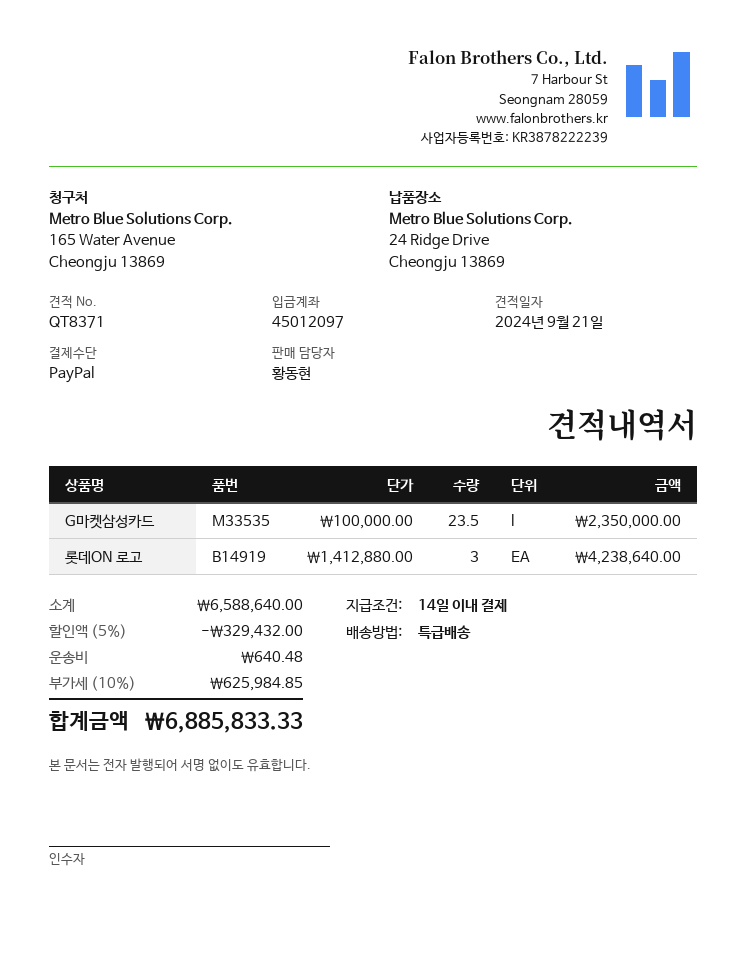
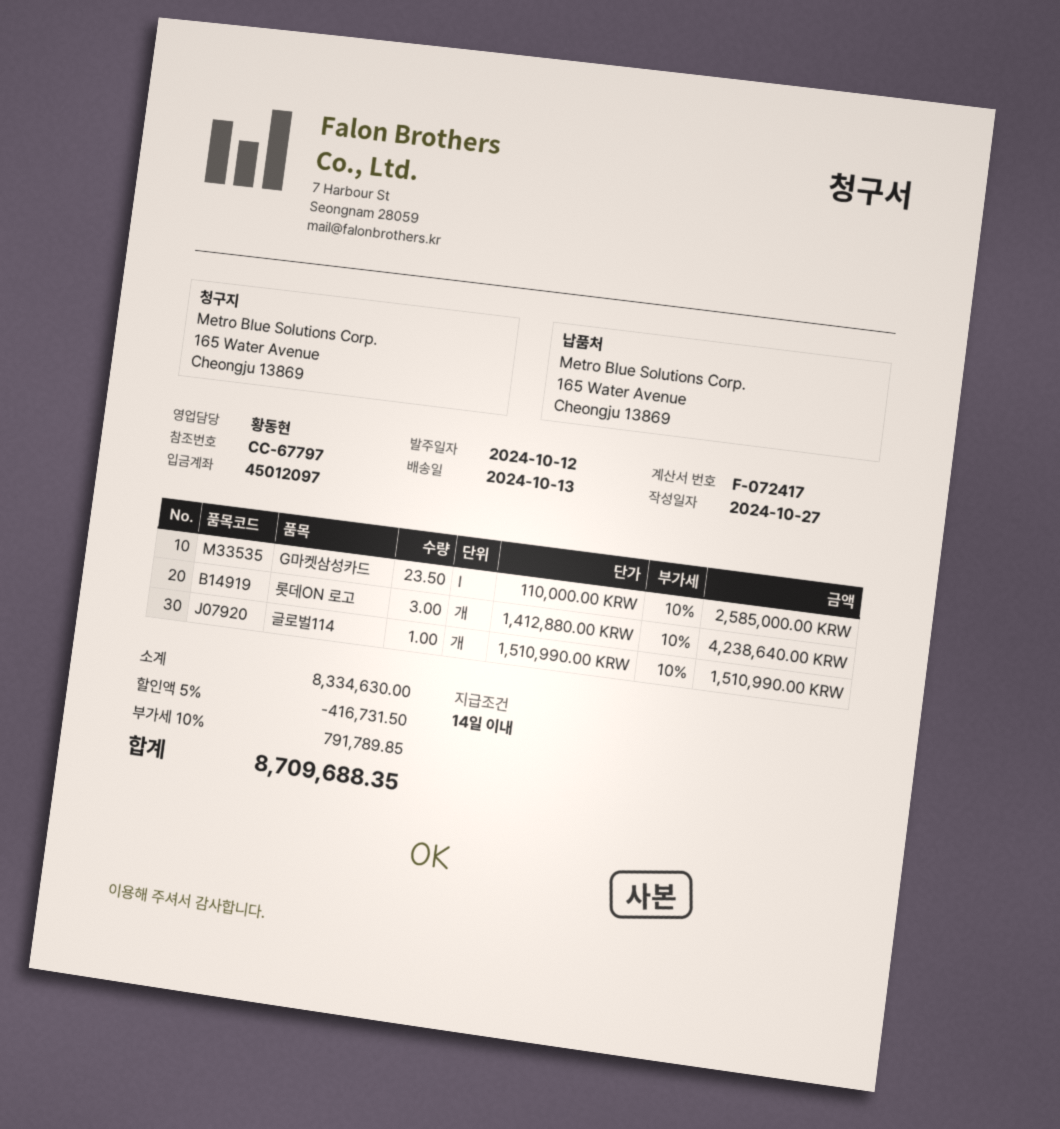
ship to: 24 Ridge Drive, Cheongju 13869 -> 165 Water Avenue, Cheongju 13869
G마켓삼성카드: 23.5 x 100000.00 = 2350000.00 -> 23.5 x 110000.00 = 2585000.00
글로벌114: none -> 1 x 1510990.00 = 1510990.00
subtotal: 6588640.00 -> 8334630.00
discount: 5% = 329432.00 -> 5% = 416731.50
shipping: 640.48 -> none
tax: 10% = 625984.85 -> 10% = 791789.85
total: 6885833.33 -> 8709688.35

